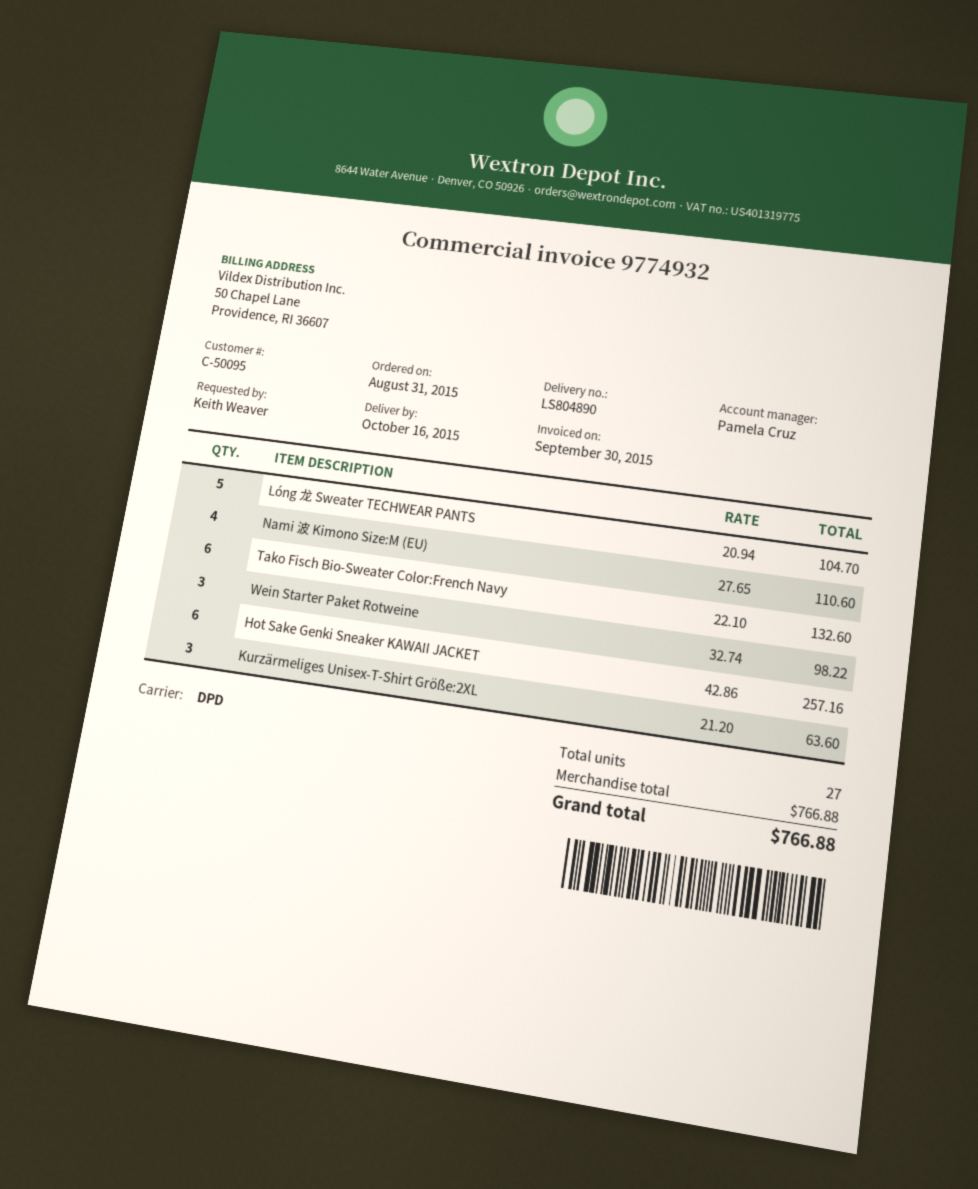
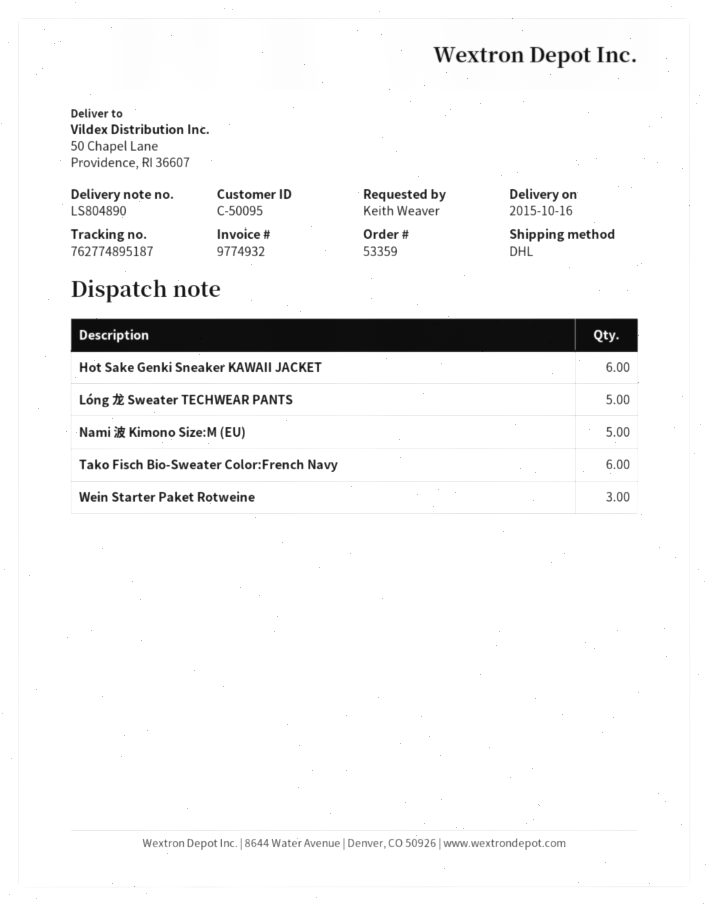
shipping method: DPD -> DHL
Nami 波 Kimono Size:M (EU): 4 -> 5
Kurzärmeliges Unisex-T-Shirt Größe:2XL: 3 -> none

